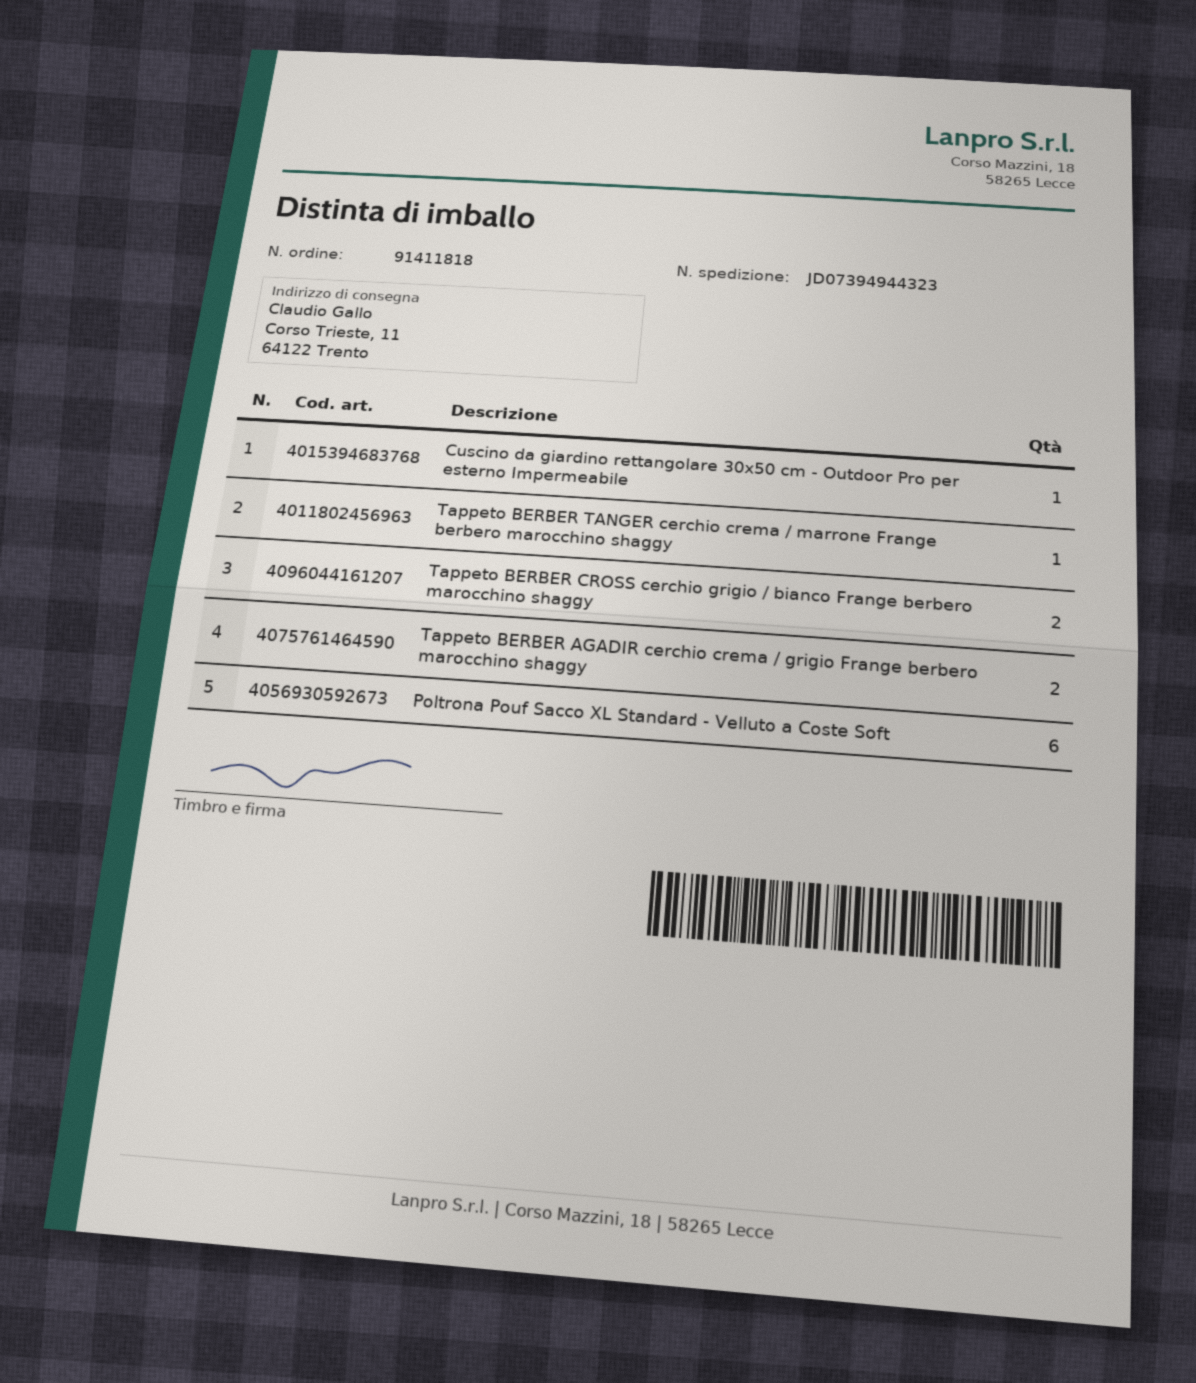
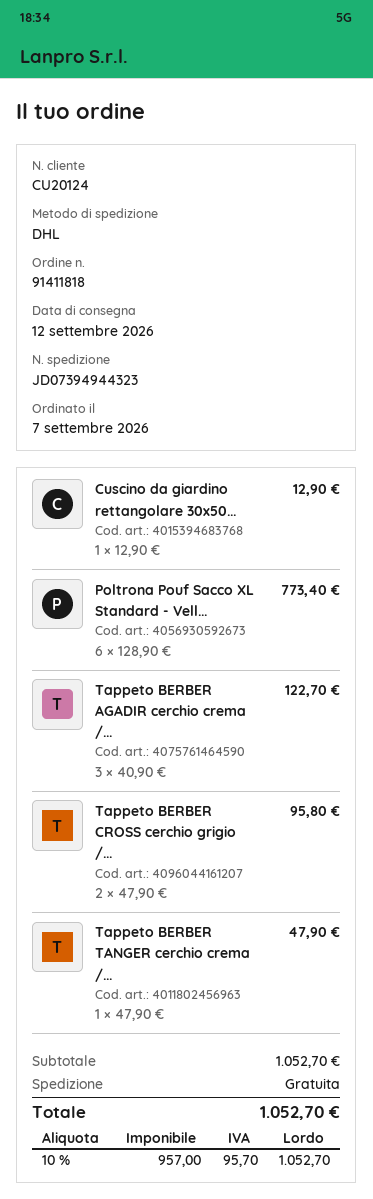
Tappeto BERBER AGADIR cerchio crema / grigio Frange berbero marocchino shaggy: 2 -> 3

